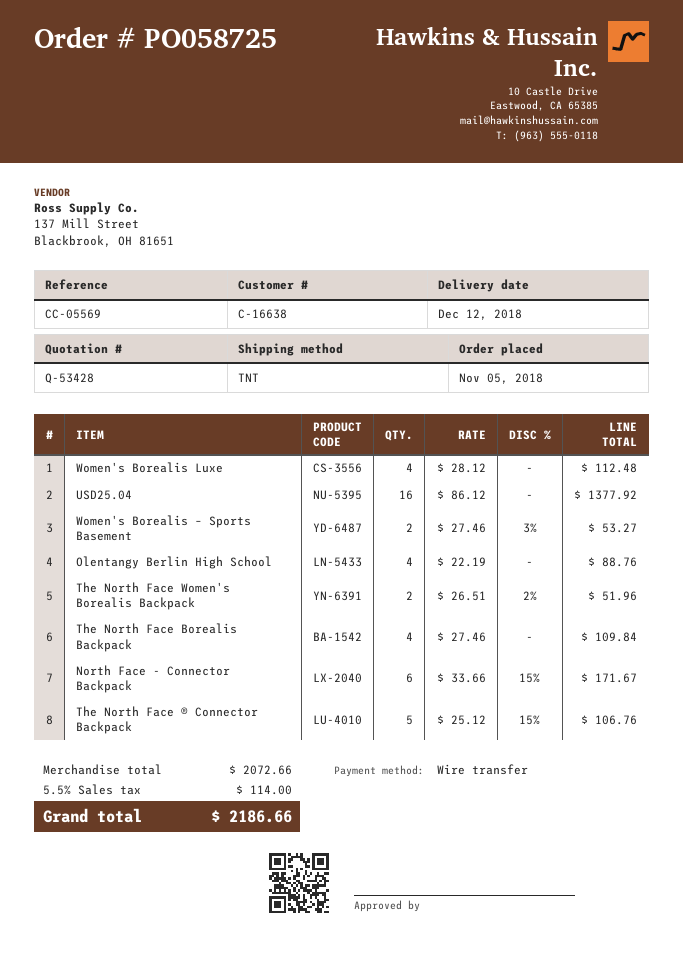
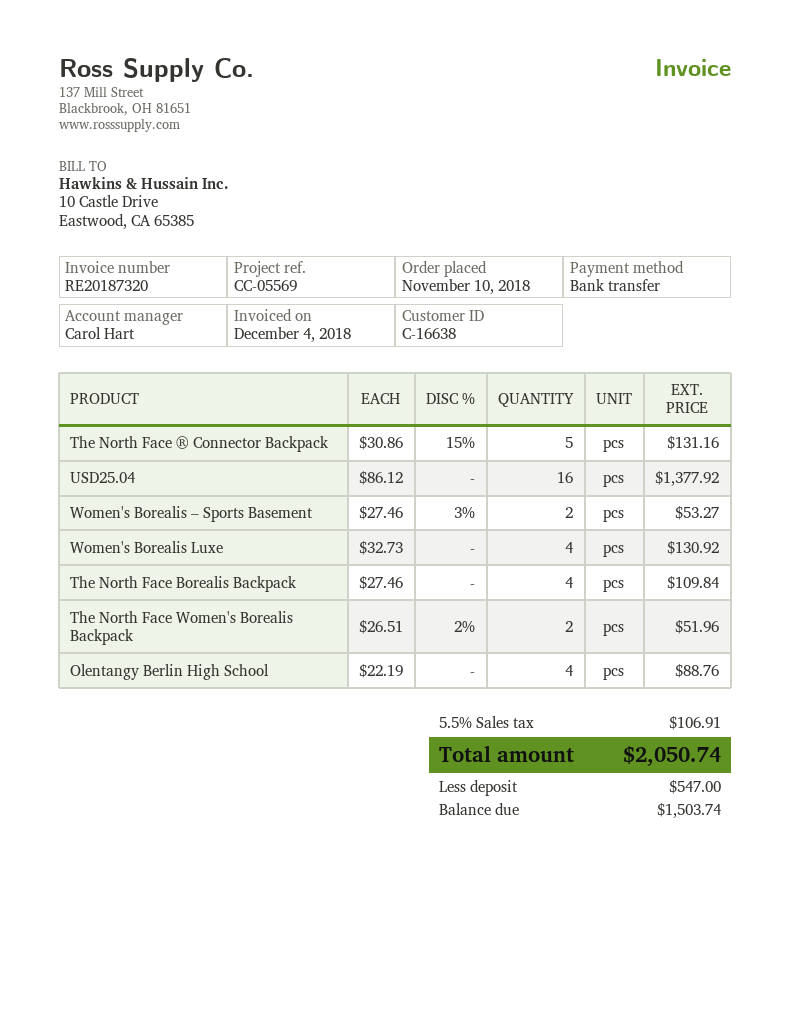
order date: 2018-11-05 -> 2018-11-10
Women's Borealis Luxe: 4 x 28.12 = 112.48 -> 4 x 32.73 = 130.92
North Face - Connector Backpack: 6 x 33.66 - 15% = 171.67 -> none
The North Face ® Connector Backpack: 5 x 25.12 - 15% = 106.76 -> 5 x 30.86 - 15% = 131.16
tax: 5.5% = 114.00 -> 5.5% = 106.91
total: 2186.66 -> 2050.74

